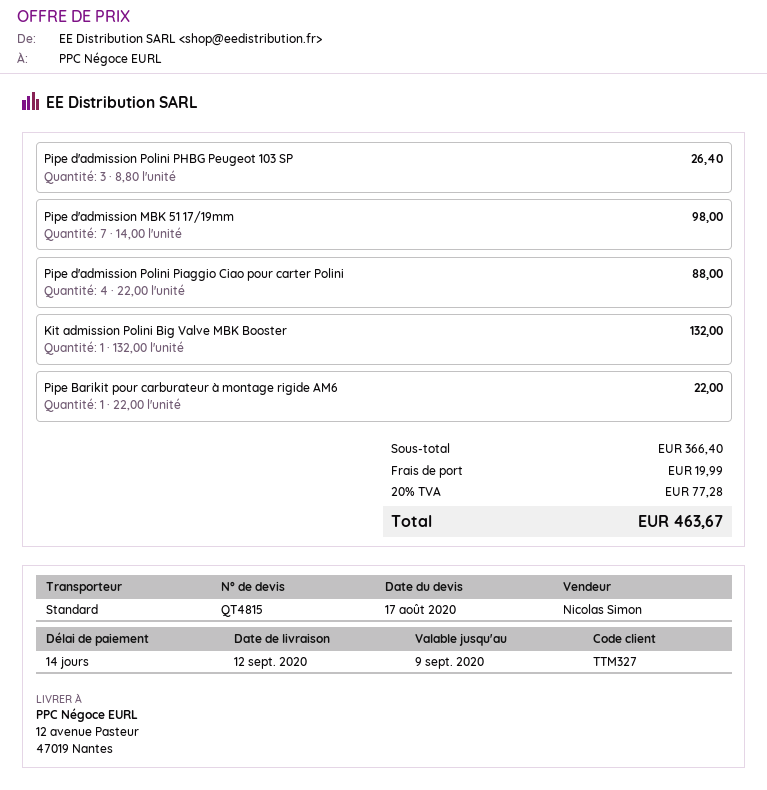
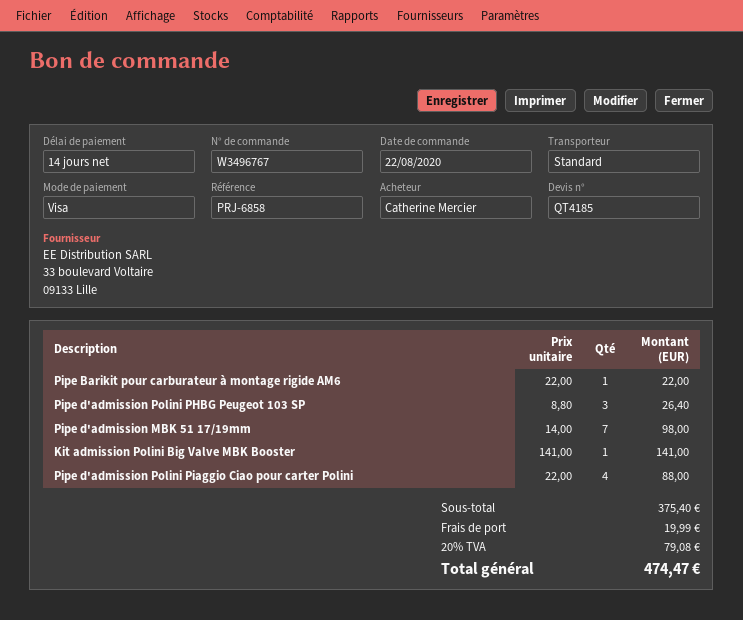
quote number: QT4815 -> QT4185
Kit admission Polini Big Valve MBK Booster: 1 x 132.00 = 132.00 -> 1 x 141.00 = 141.00
subtotal: 366.40 -> 375.40
tax: 20% = 77.28 -> 20% = 79.08
total: 463.67 -> 474.47

